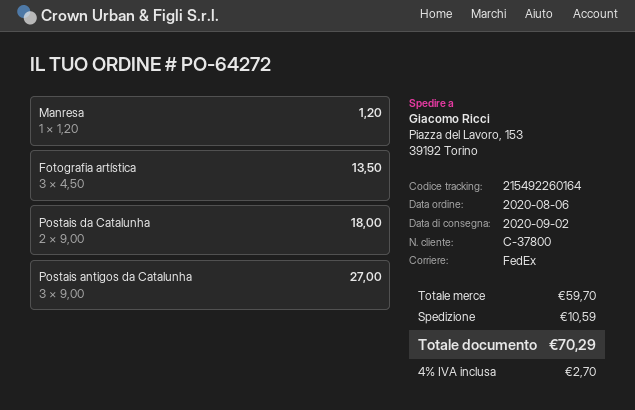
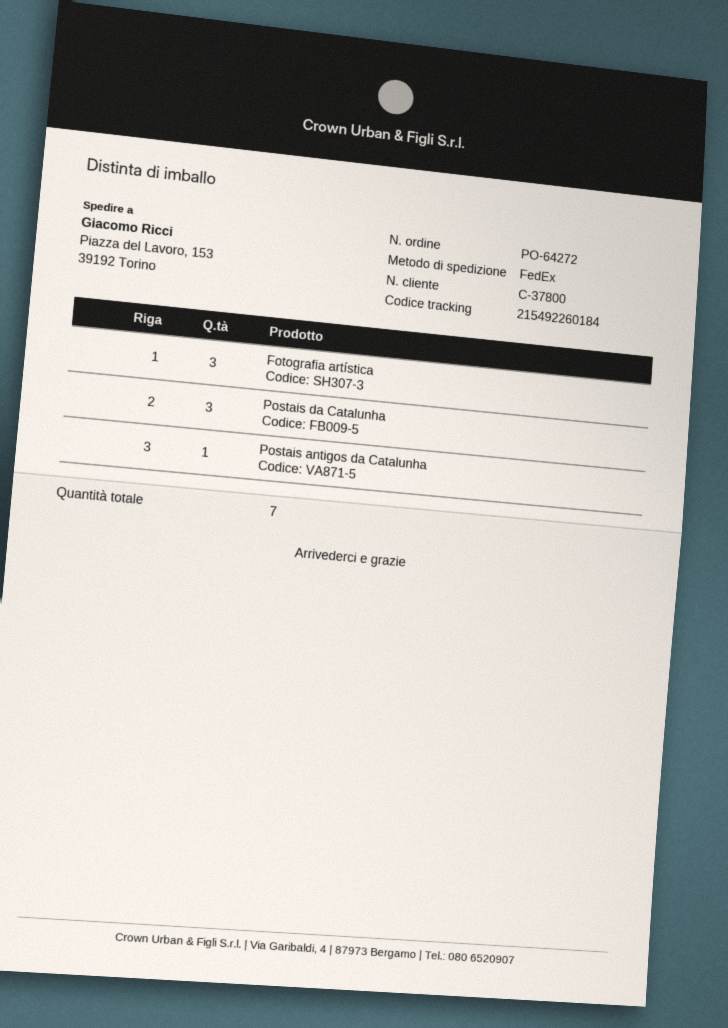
tracking number: 215492260164 -> 215492260184
Manresa: 1 -> none
Postais da Catalunha: 2 -> 3
Postais antigos da Catalunha: 3 -> 1

